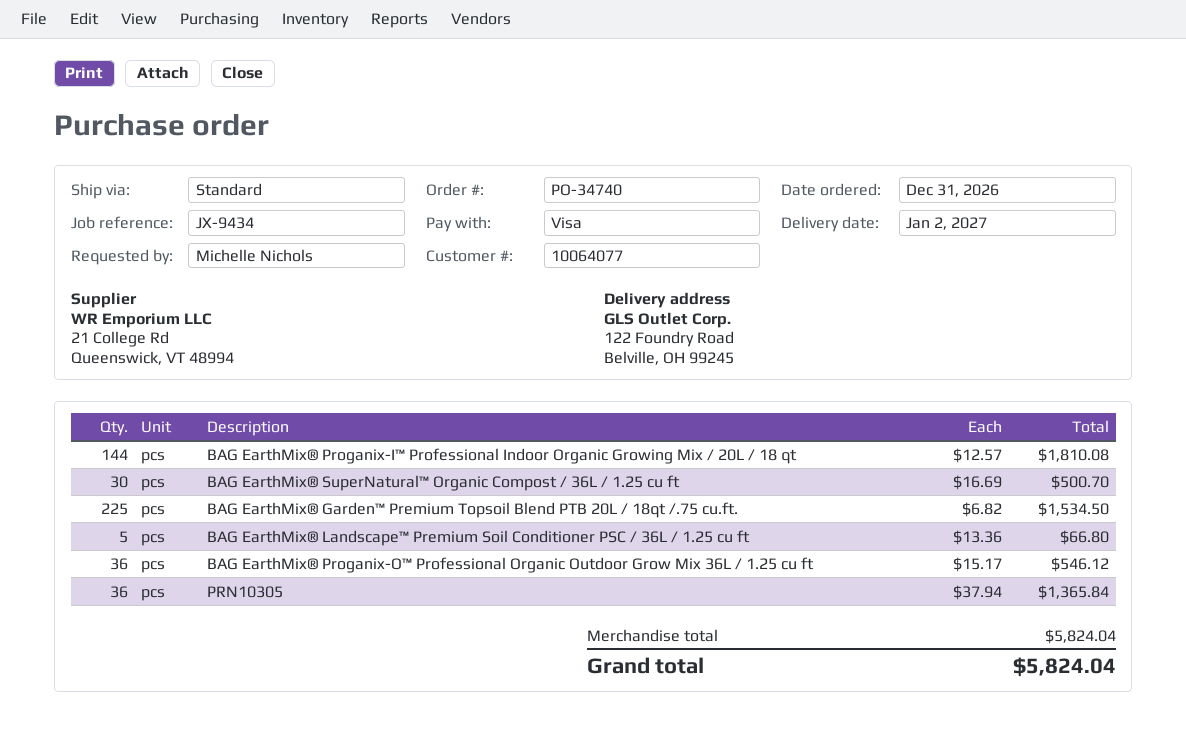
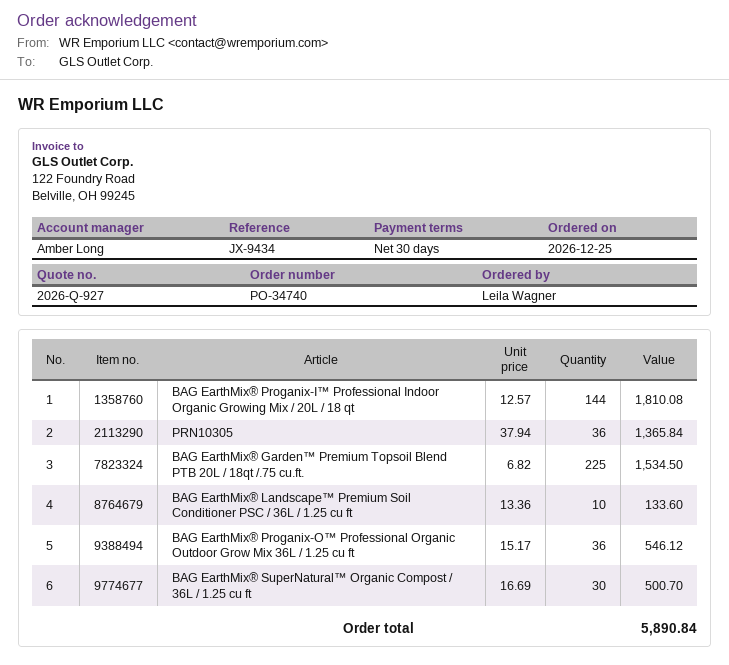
order date: 2026-12-31 -> 2026-12-25
ordered by: Michelle Nichols -> Leila Wagner
BAG EarthMix® Landscape™ Premium Soil Conditioner PSC / 36L / 1.25 cu ft: 5 x 13.36 = 66.80 -> 10 x 13.36 = 133.60
total: 5824.04 -> 5890.84

